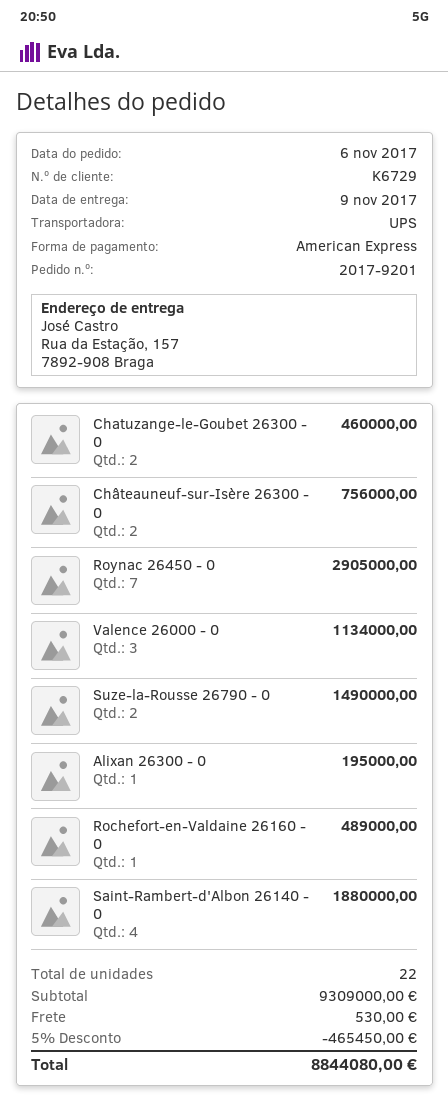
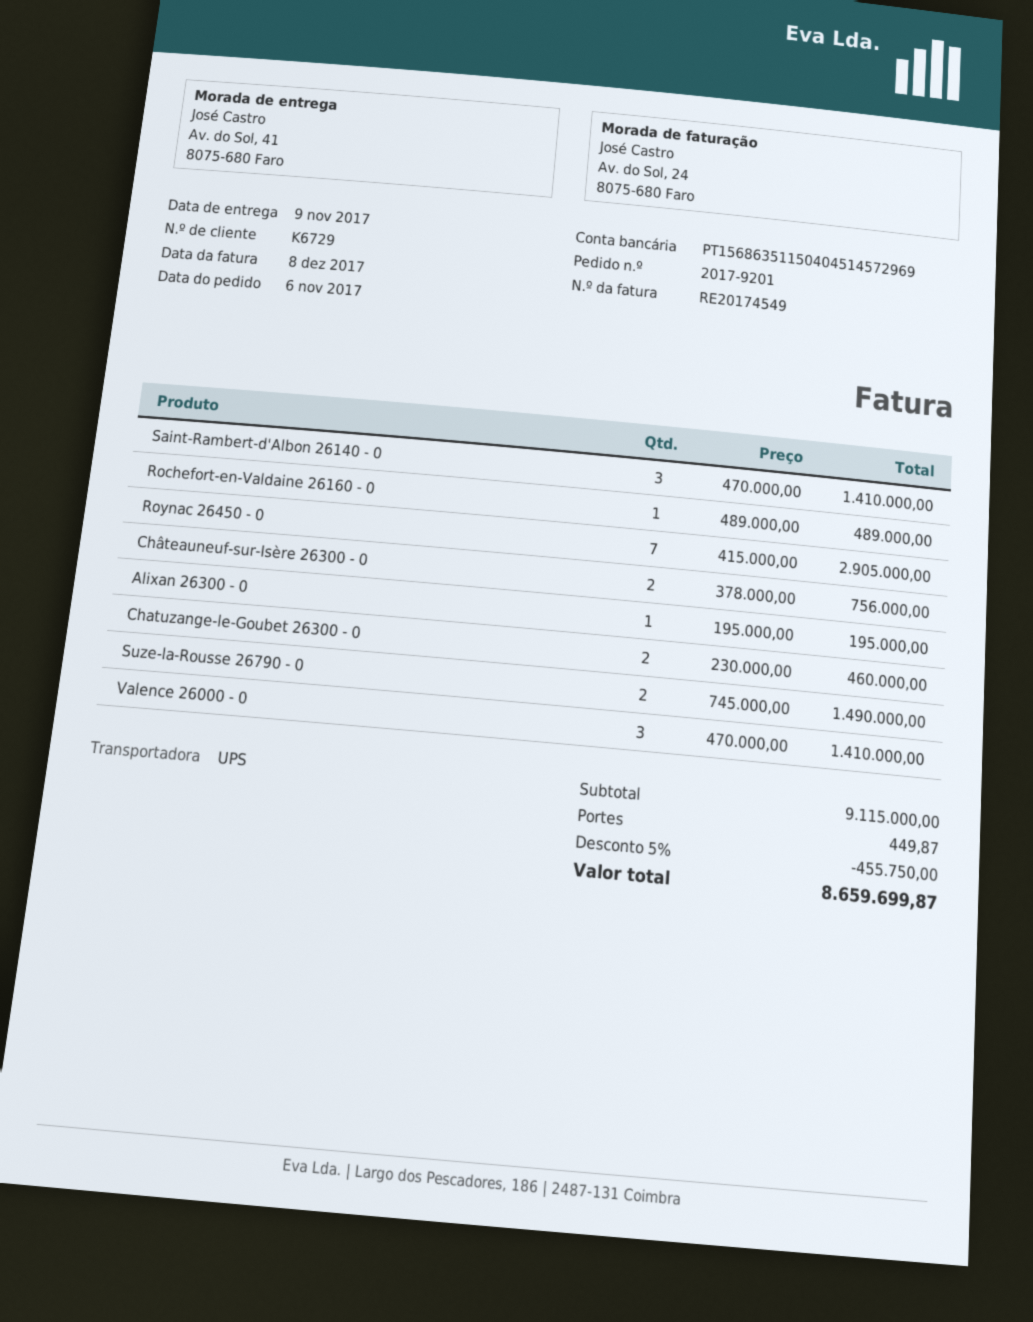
ship to: Rua da Estação, 157, 7892-908 Braga -> Av. do Sol, 41, 8075-680 Faro
Valence 26000 - 0: 3 for 1134000.00 -> 3 for 1410000.00
Saint-Rambert-d'Albon 26140 - 0: 4 for 1880000.00 -> 3 for 1410000.00
subtotal: 9309000.00 -> 9115000.00
discount: 5% = 465450.00 -> 5% = 455750.00
shipping: 530.00 -> 449.87
total: 8844080.00 -> 8659699.87

